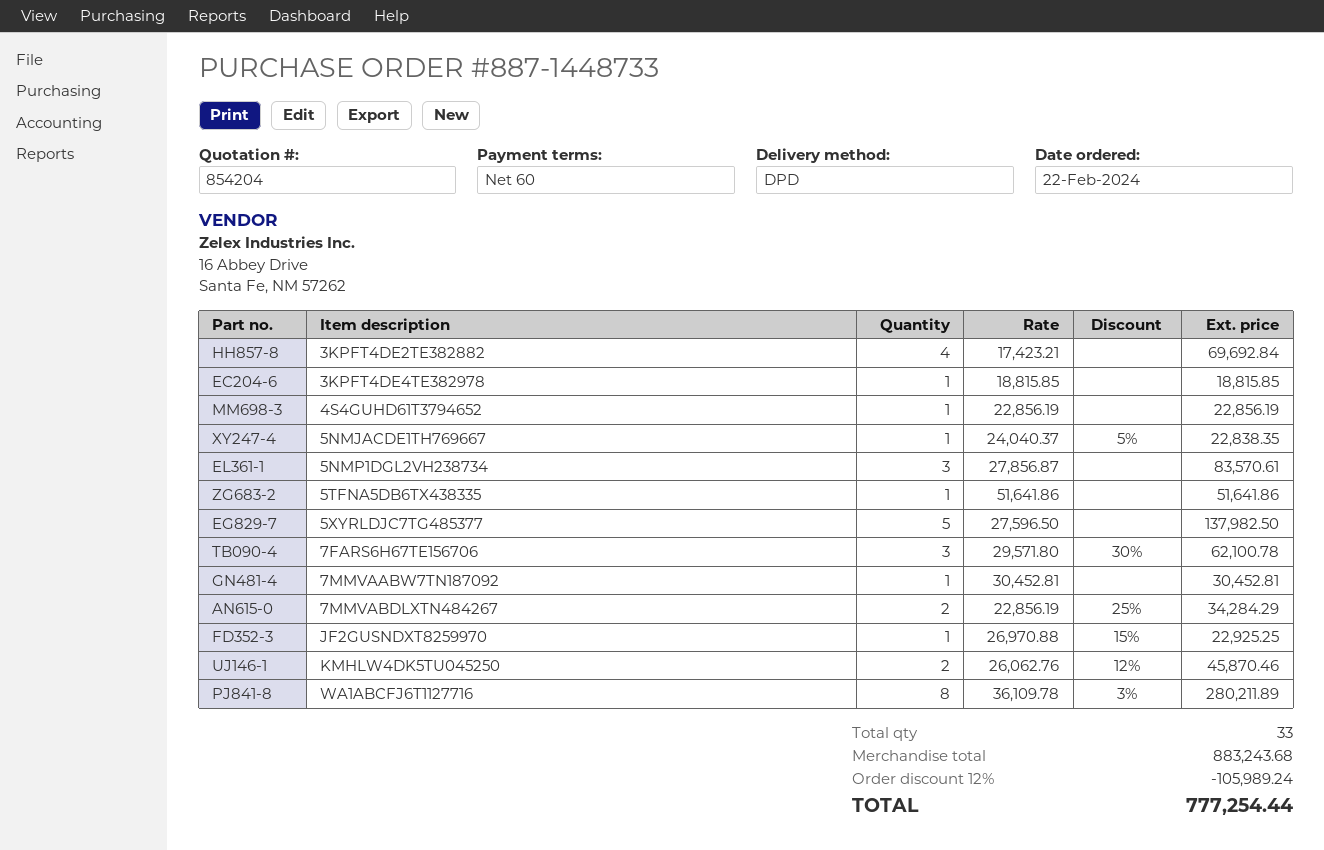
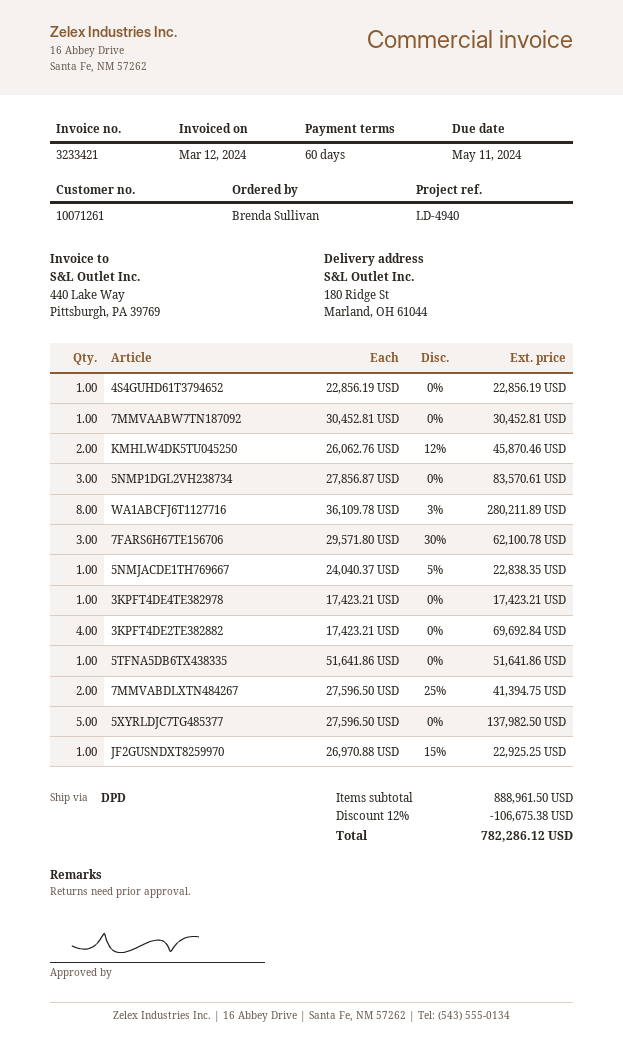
3KPFT4DE4TE382978: 1 x 18815.85 = 18815.85 -> 1 x 17423.21 = 17423.21
7MMVABDLXTN484267: 2 x 22856.19 - 25% = 34284.29 -> 2 x 27596.50 - 25% = 41394.75
subtotal: 883243.68 -> 888961.50
discount: 12% = 105989.24 -> 12% = 106675.38
total: 777254.44 -> 782286.12

